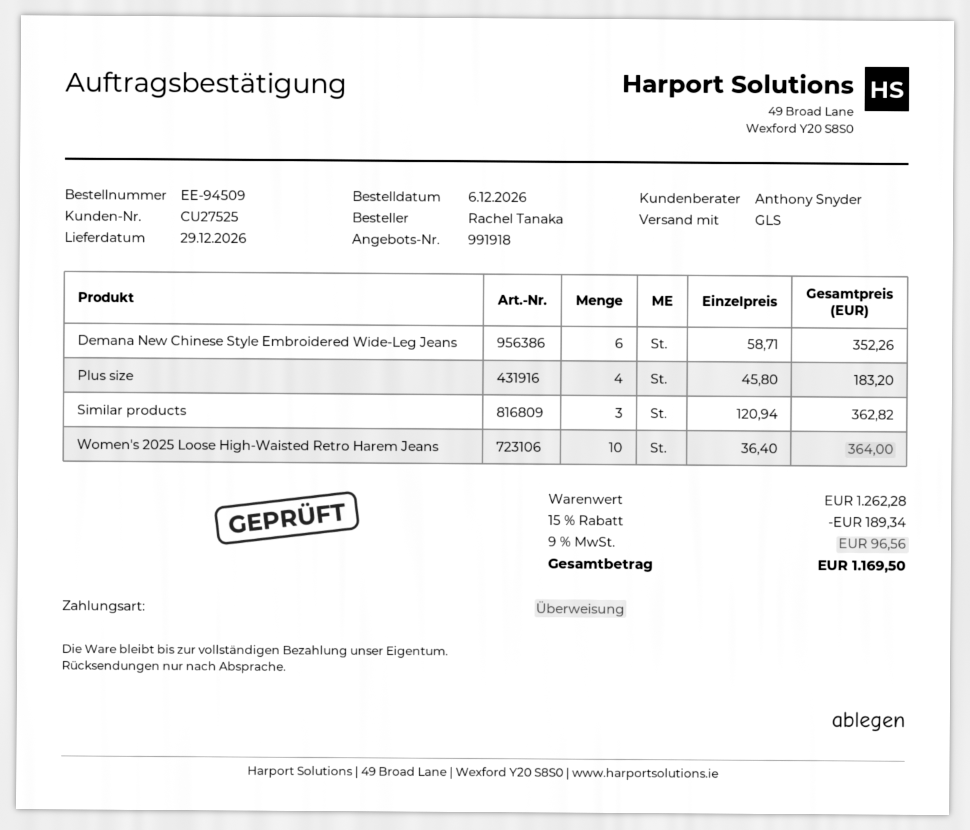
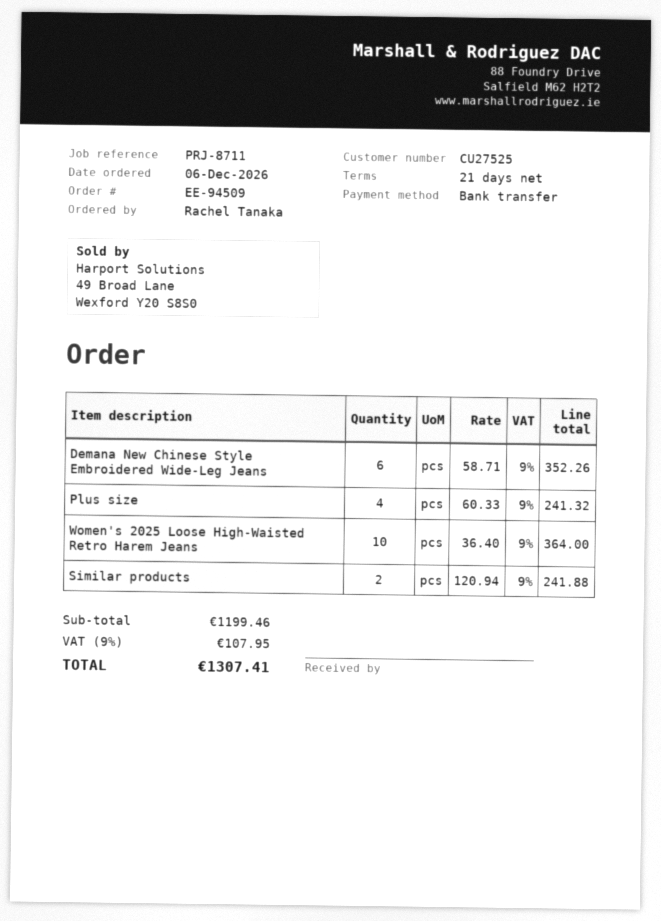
Plus size: 4 x 45.80 = 183.20 -> 4 x 60.33 = 241.32
Similar products: 3 x 120.94 = 362.82 -> 2 x 120.94 = 241.88
subtotal: 1262.28 -> 1199.46
discount: 15% = 189.34 -> none
tax: 9% = 96.56 -> 9% = 107.95
total: 1169.50 -> 1307.41

